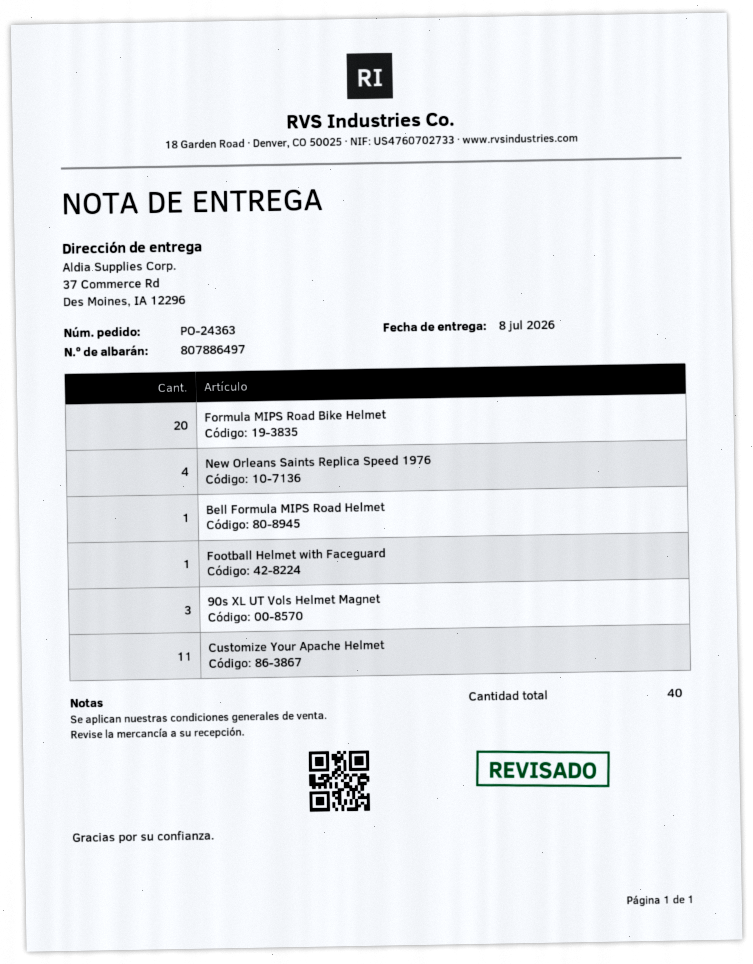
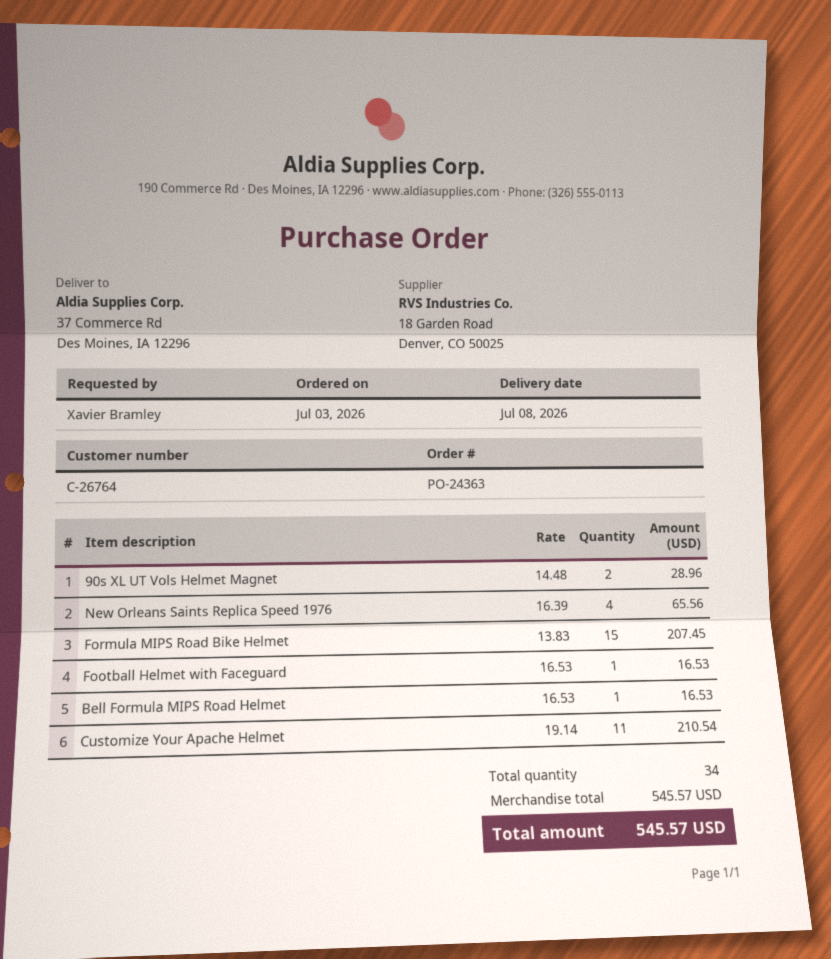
Formula MIPS Road Bike Helmet: 20 -> 15
90s XL UT Vols Helmet Magnet: 3 -> 2
total quantity: 40 -> 34

